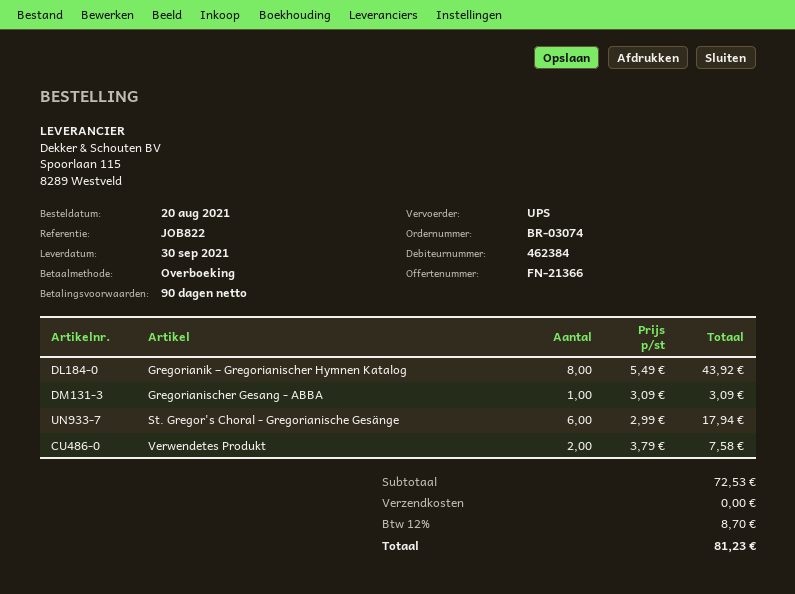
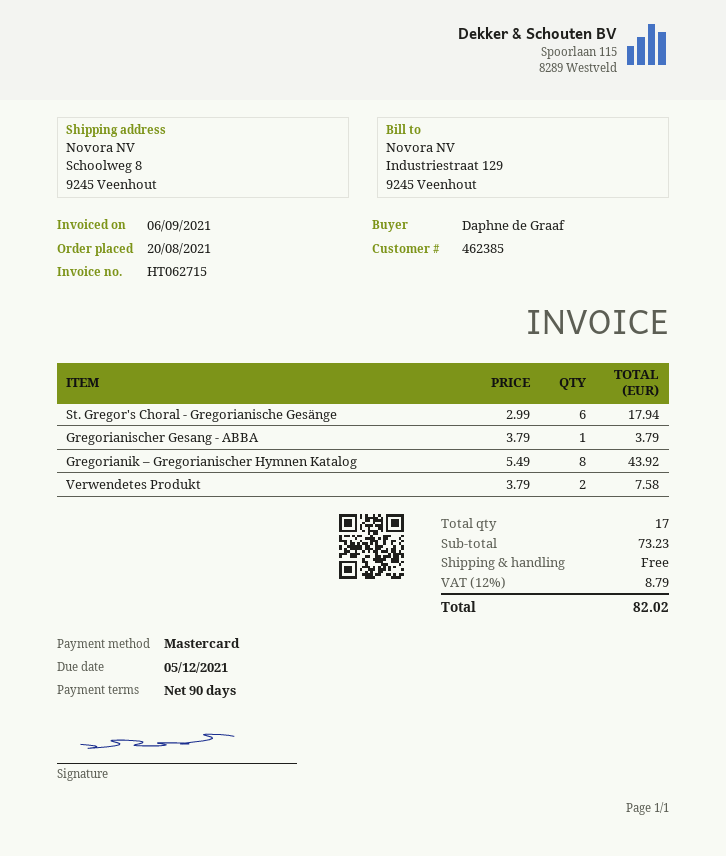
customer number: 462384 -> 462385
payment method: bank transfer -> Mastercard
Gregorianischer Gesang - ABBA: 1 x 3.09 = 3.09 -> 1 x 3.79 = 3.79
subtotal: 72.53 -> 73.23
tax: 12% = 8.70 -> 12% = 8.79
total: 81.23 -> 82.02

